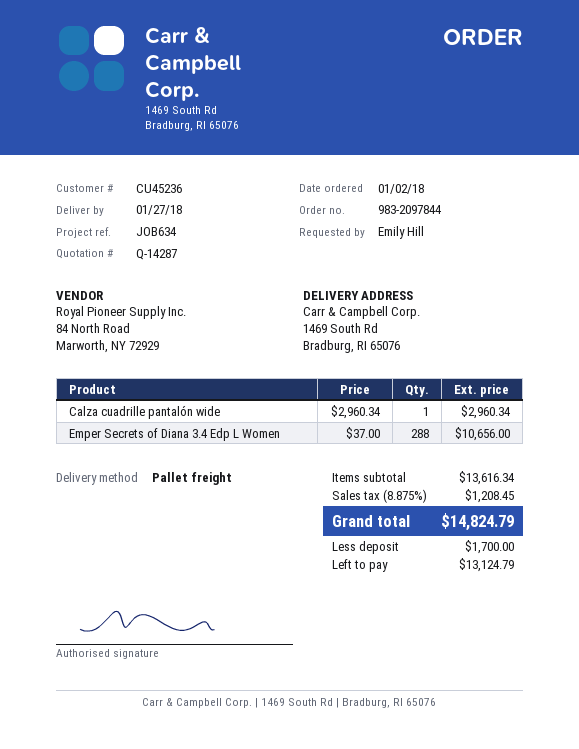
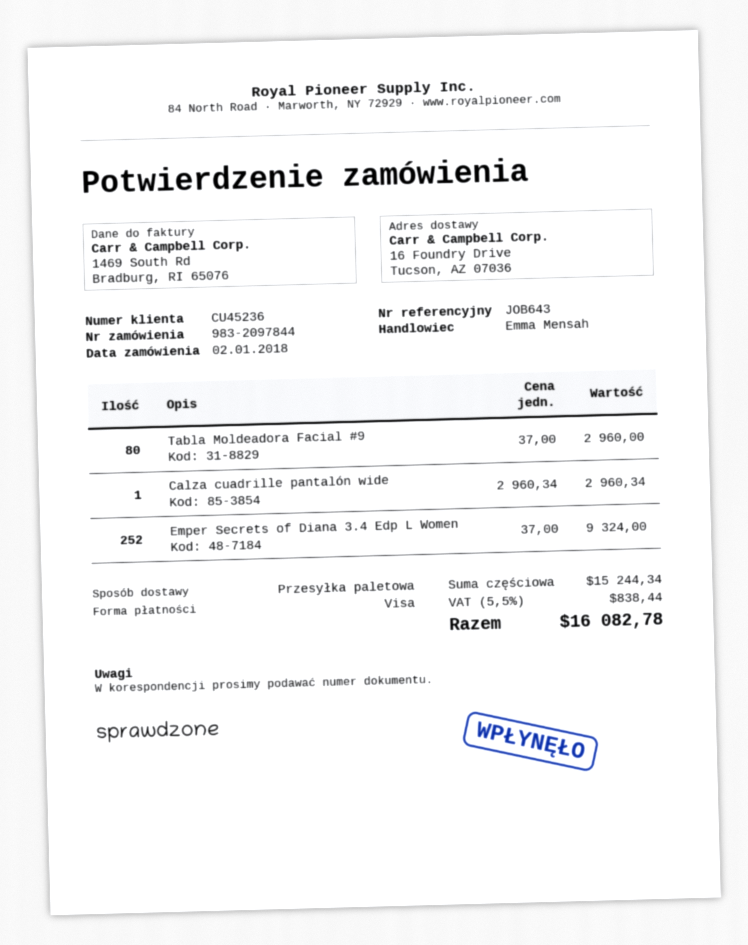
reference: JOB634 -> JOB643
ship to: 1469 South Rd, Bradburg, RI 65076 -> 16 Foundry Drive, Tucson, AZ 07036
Emper Secrets of Diana 3.4 Edp L Women: 288 x 37.00 = 10656.00 -> 252 x 37.00 = 9324.00
Tabla Moldeadora Facial #9: none -> 80 x 37.00 = 2960.00
subtotal: 13616.34 -> 15244.34
tax: 8.875% = 1208.45 -> 5.5% = 838.44
total: 14824.79 -> 16082.78

